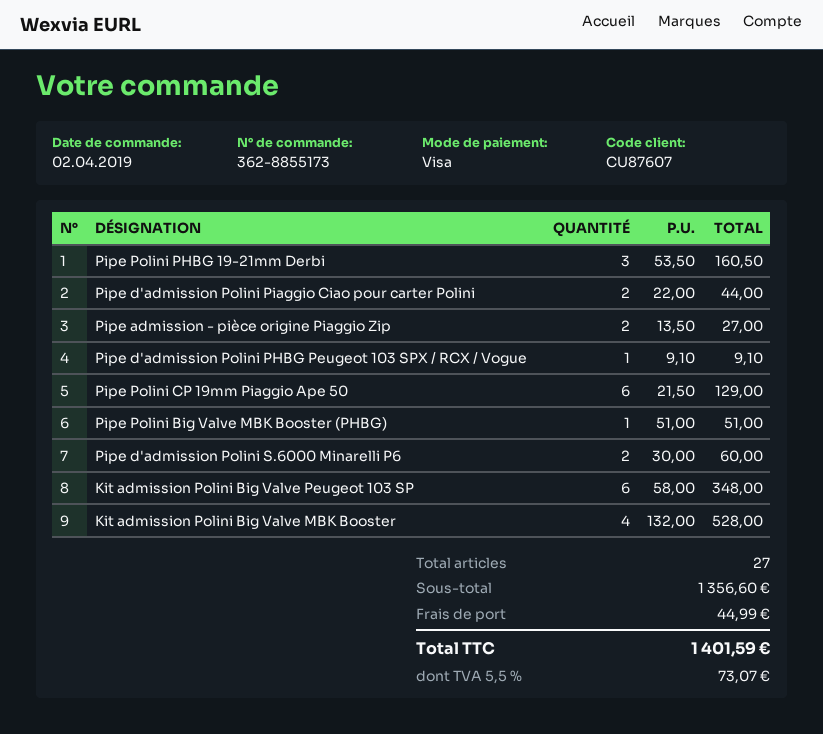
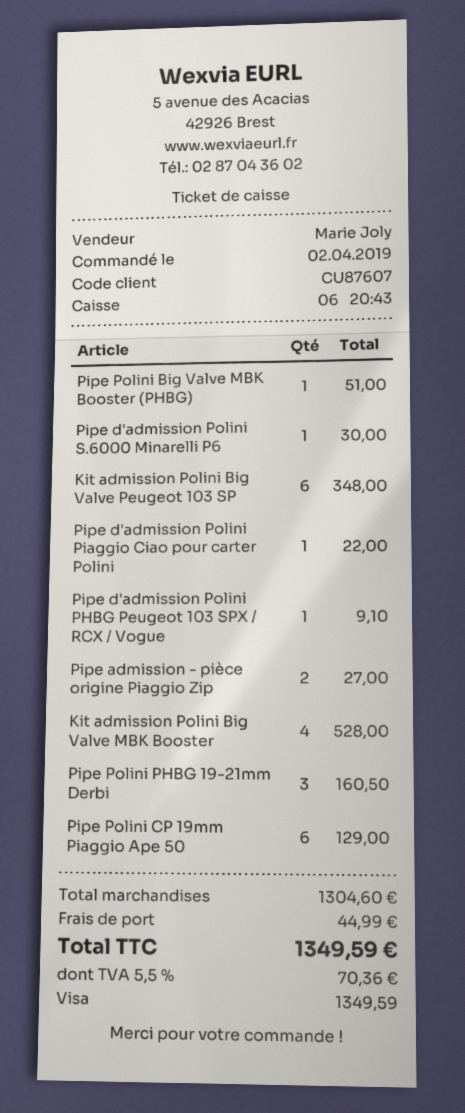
Pipe d'admission Polini Piaggio Ciao pour carter Polini: 2 for 44.00 -> 1 for 22.00
Pipe d'admission Polini S.6000 Minarelli P6: 2 for 60.00 -> 1 for 30.00
subtotal: 1356.60 -> 1304.60
tax: 5.5% = 73.07 -> 5.5% = 70.36
total: 1401.59 -> 1349.59

